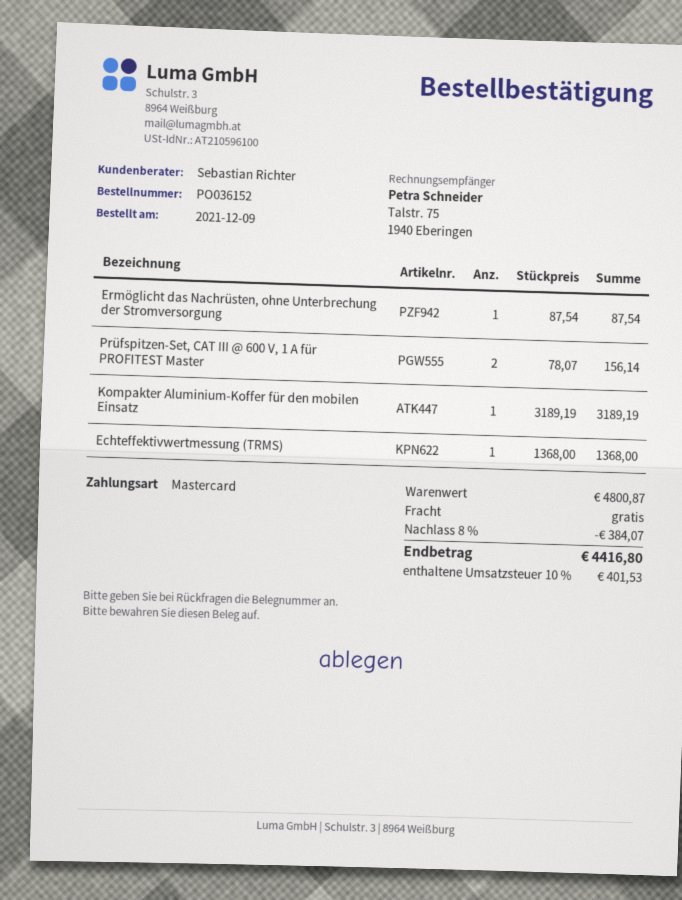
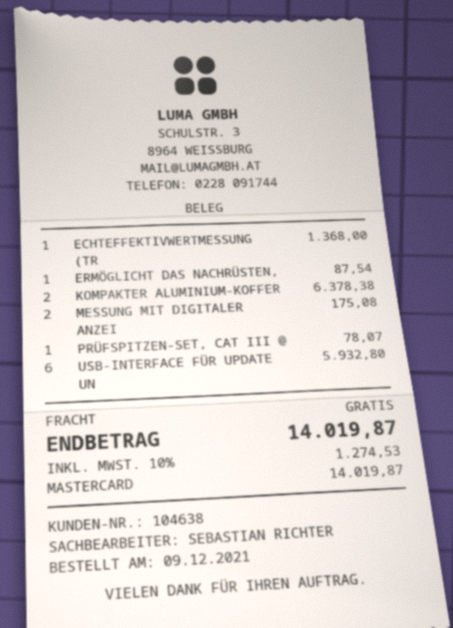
Prüfspitzen-Set, CAT III @ 600 V, 1 A für PROFITEST Master: 2 for 156.14 -> 1 for 78.07
Kompakter Aluminium-Koffer für den mobilen Einsatz: 1 for 3189.19 -> 2 for 6378.38
MESSUNG MIT DIGITALER ANZEI: none -> 2 for 175.08
USB-INTERFACE FÜR UPDATE UN: none -> 6 for 5932.80
discount: 8% = 384.07 -> none
tax: 10% = 401.53 -> 10% = 1274.53
total: 4416.80 -> 14019.87

